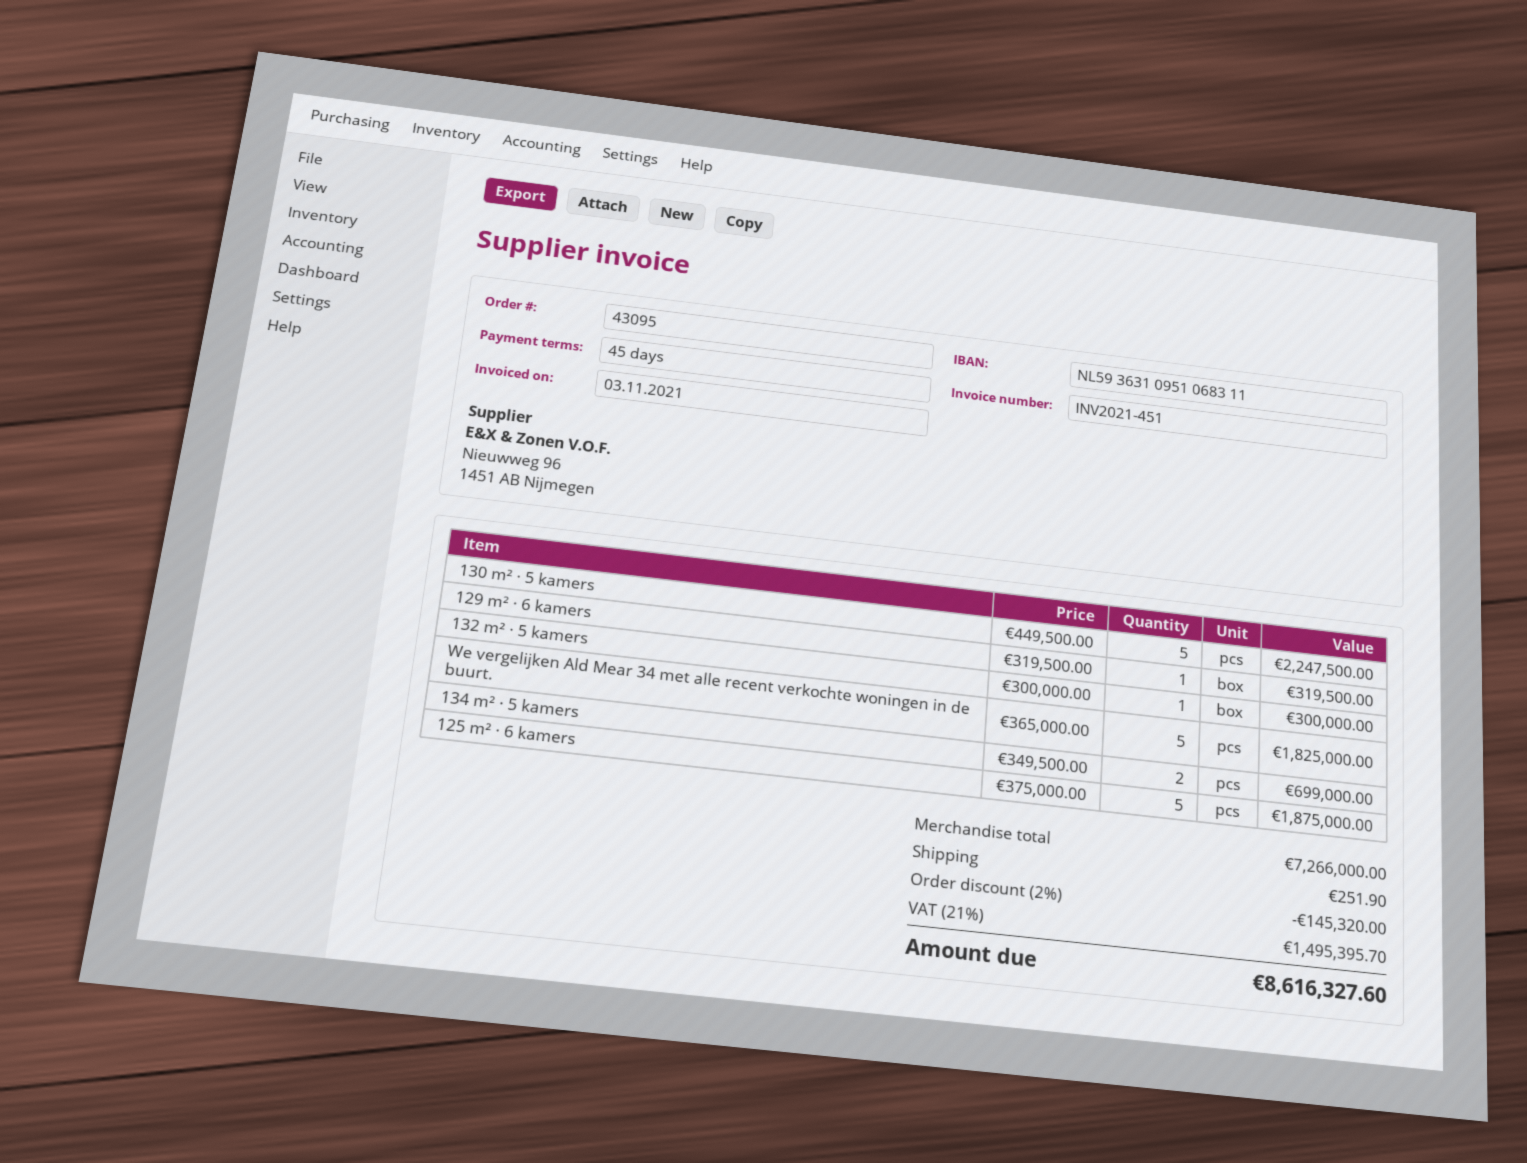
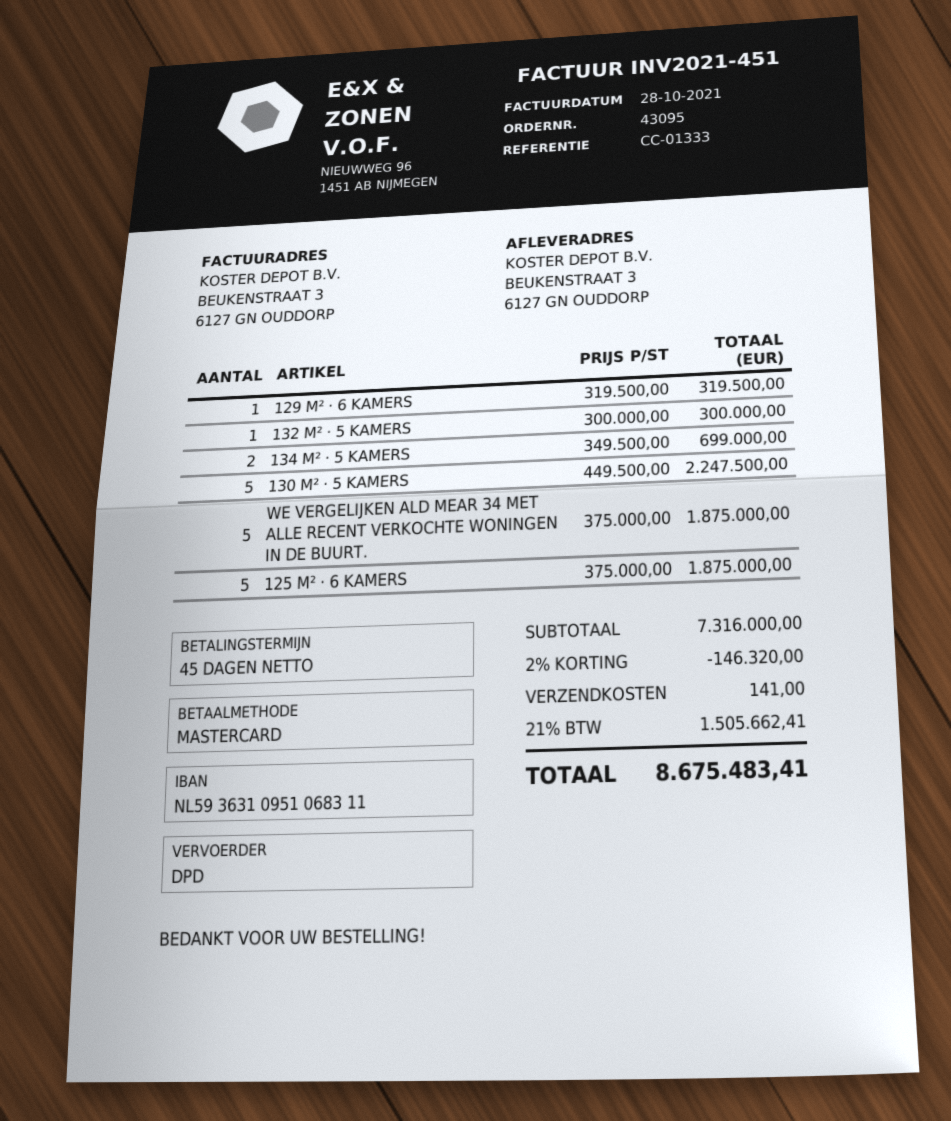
invoice date: 2021-11-03 -> 2021-10-28
We vergelijken Ald Mear 34 met alle recent verkochte woningen in de buurt.: 5 x 365000.00 = 1825000.00 -> 5 x 375000.00 = 1875000.00
subtotal: 7266000.00 -> 7316000.00
discount: 2% = 145320.00 -> 2% = 146320.00
shipping: 251.90 -> 141.00
tax: 21% = 1495395.70 -> 21% = 1505662.41
total: 8616327.60 -> 8675483.41

